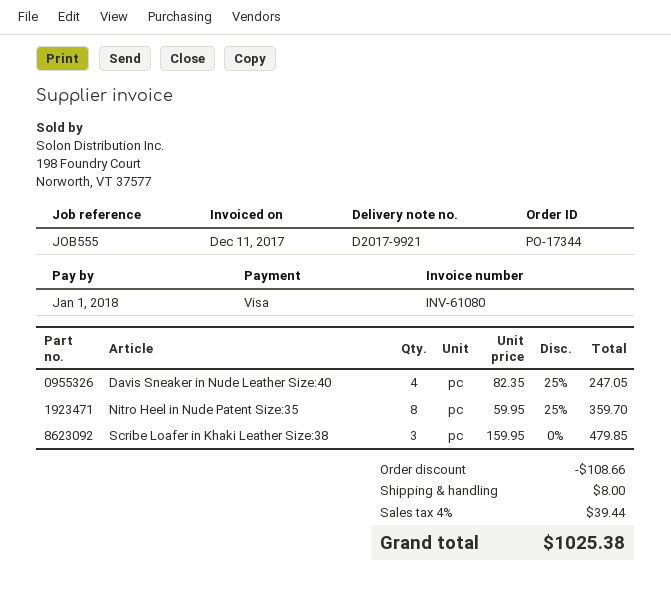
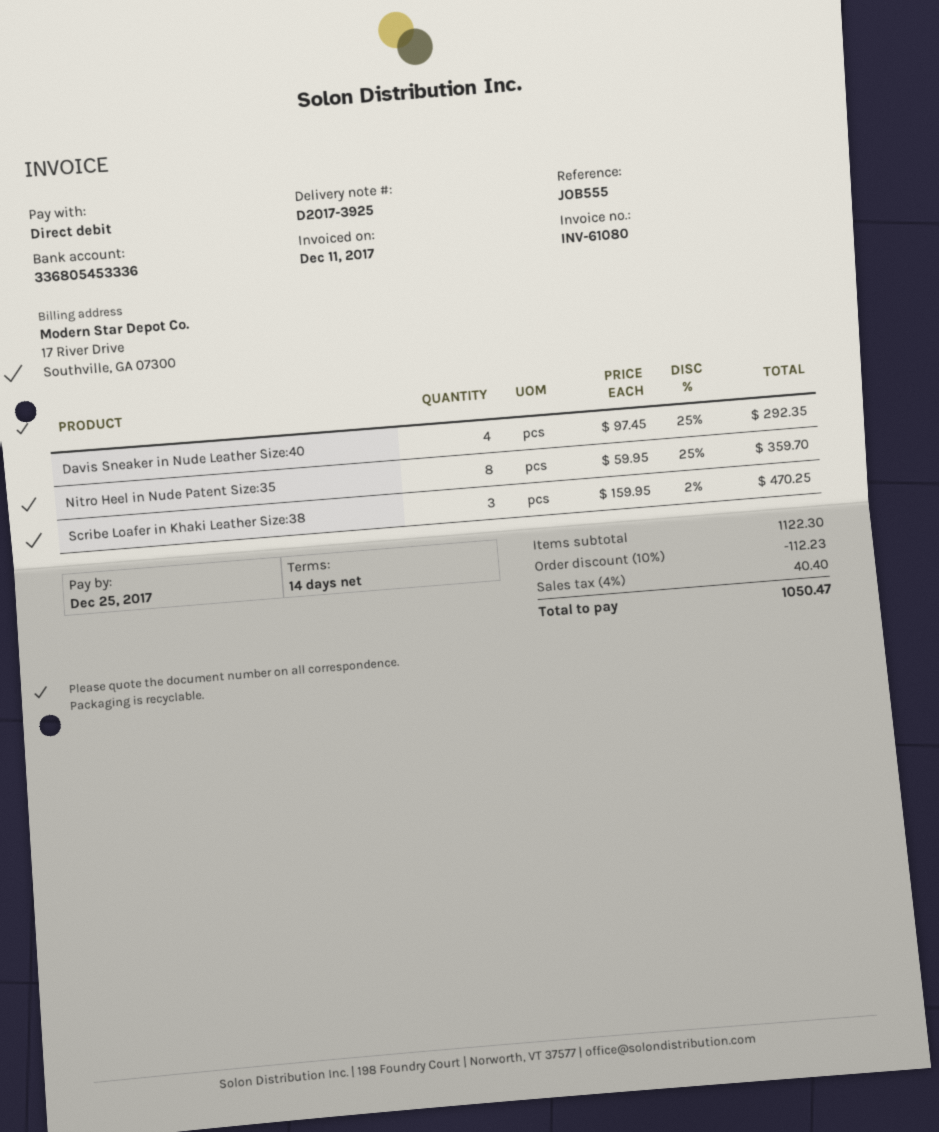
delivery note number: D2017-9921 -> D2017-3925
due date: 2018-01-01 -> 2017-12-25
payment method: Visa -> direct debit
Davis Sneaker in Nude Leather Size:40: 4 x 82.35 - 25% = 247.05 -> 4 x 97.45 - 25% = 292.35
Scribe Loafer in Khaki Leather Size:38: 3 x 159.95 = 479.85 -> 3 x 159.95 - 2% = 470.25
discount: 108.66 -> 112.23
shipping: 8.00 -> none
tax: 4% = 39.44 -> 4% = 40.40
total: 1025.38 -> 1050.47

